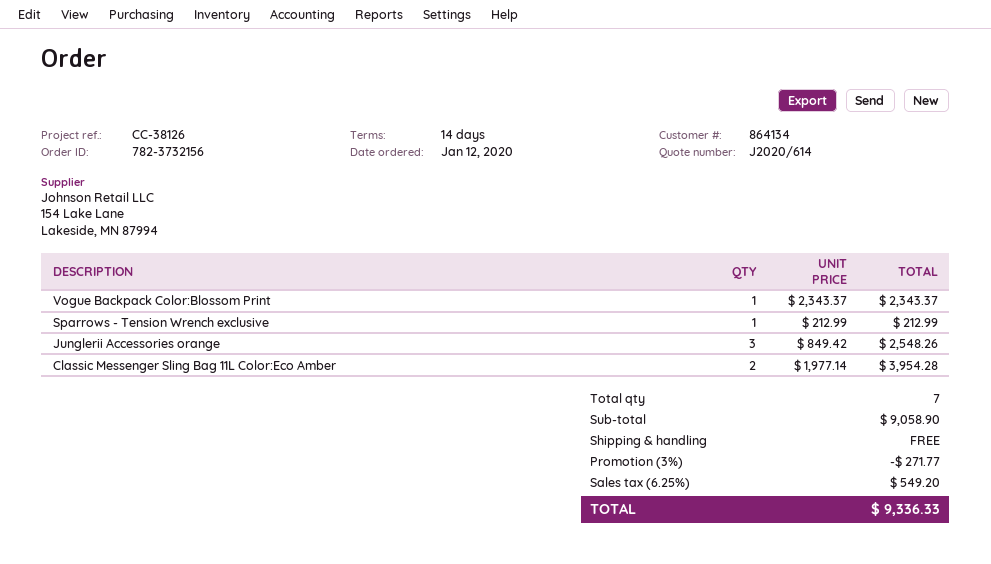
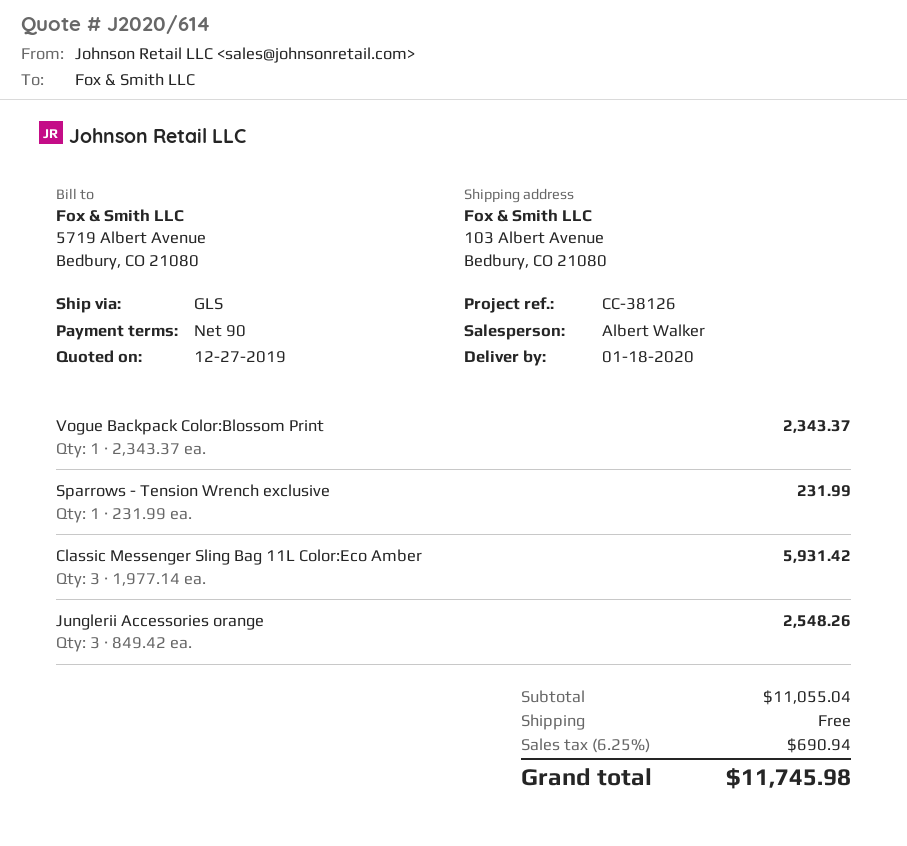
payment terms: 14 days -> 90 days
Sparrows - Tension Wrench exclusive: 1 x 212.99 = 212.99 -> 1 x 231.99 = 231.99
Classic Messenger Sling Bag 11L Color:Eco Amber: 2 x 1977.14 = 3954.28 -> 3 x 1977.14 = 5931.42
subtotal: 9058.90 -> 11055.04
discount: 3% = 271.77 -> none
tax: 6.25% = 549.20 -> 6.25% = 690.94
total: 9336.33 -> 11745.98

